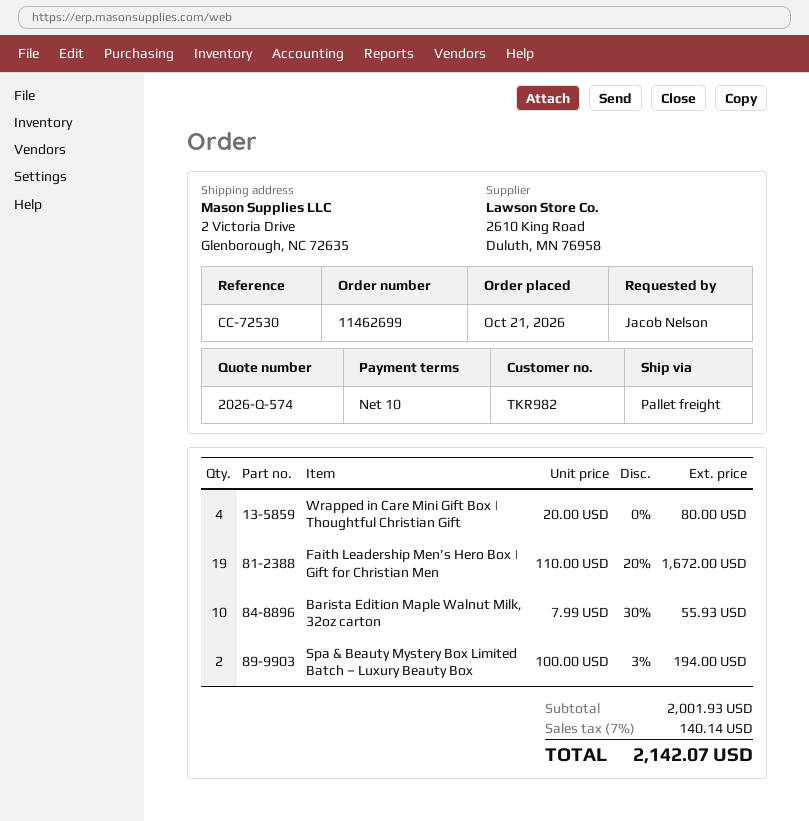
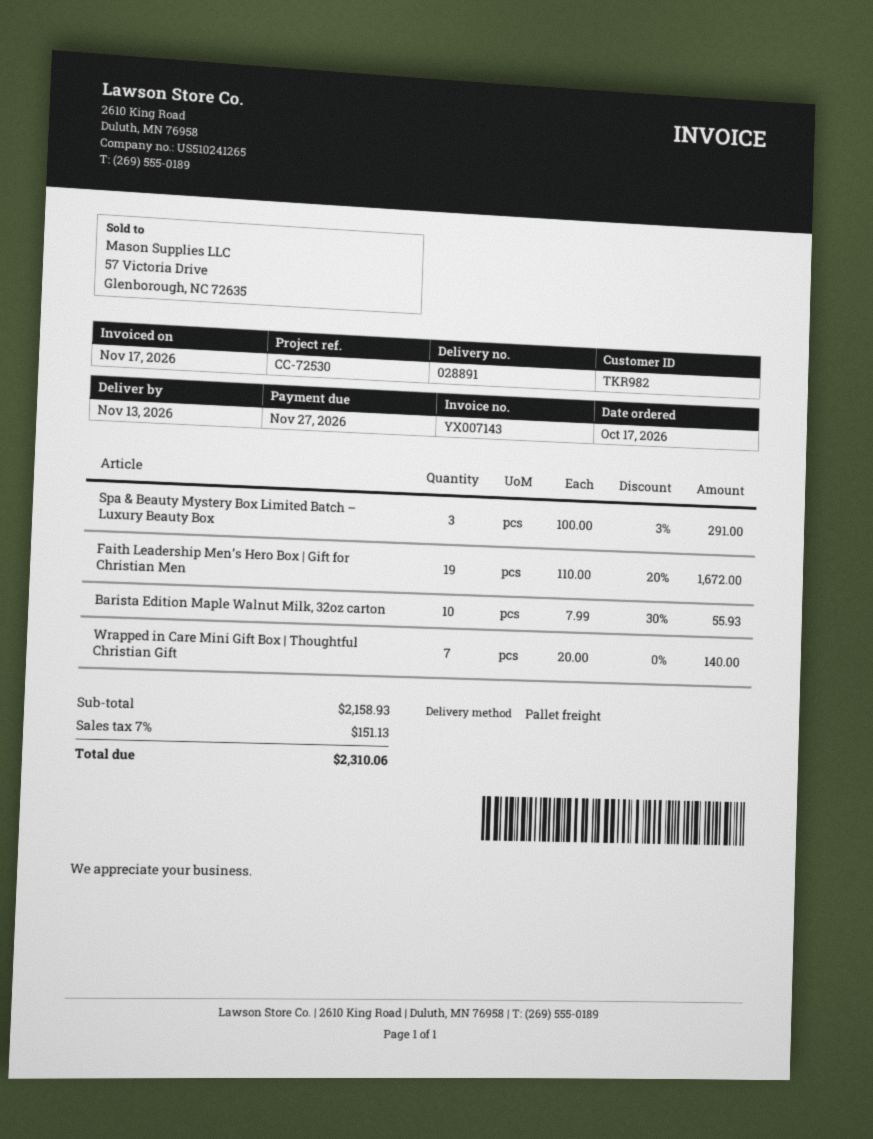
order date: 2026-10-21 -> 2026-10-17
Wrapped in Care Mini Gift Box | Thoughtful Christian Gift: 4 x 20.00 = 80.00 -> 7 x 20.00 = 140.00
Spa & Beauty Mystery Box Limited Batch – Luxury Beauty Box: 2 x 100.00 - 3% = 194.00 -> 3 x 100.00 - 3% = 291.00
subtotal: 2001.93 -> 2158.93
tax: 7% = 140.14 -> 7% = 151.13
total: 2142.07 -> 2310.06

